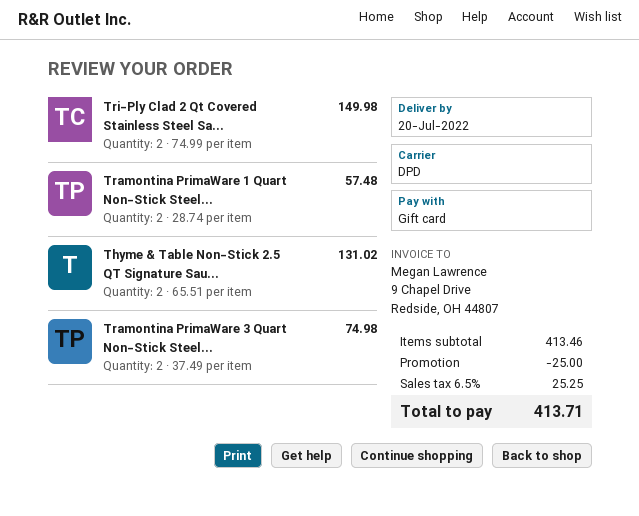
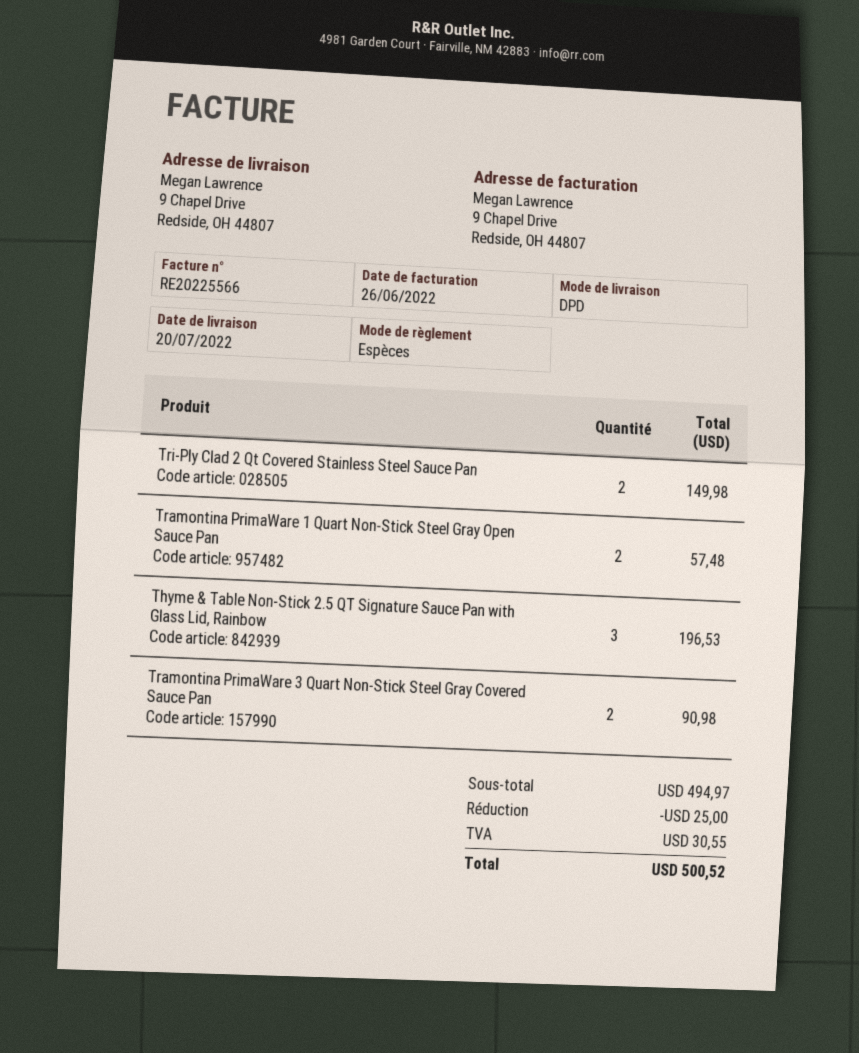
payment method: gift card -> cash
Thyme & Table Non-Stick 2.5 QT Signature Sau...: 2 for 131.02 -> 3 for 196.53
Tramontina PrimaWare 3 Quart Non-Stick Steel...: 2 for 74.98 -> 2 for 90.98
subtotal: 413.46 -> 494.97
tax: 25.25 -> 30.55
total: 413.71 -> 500.52

